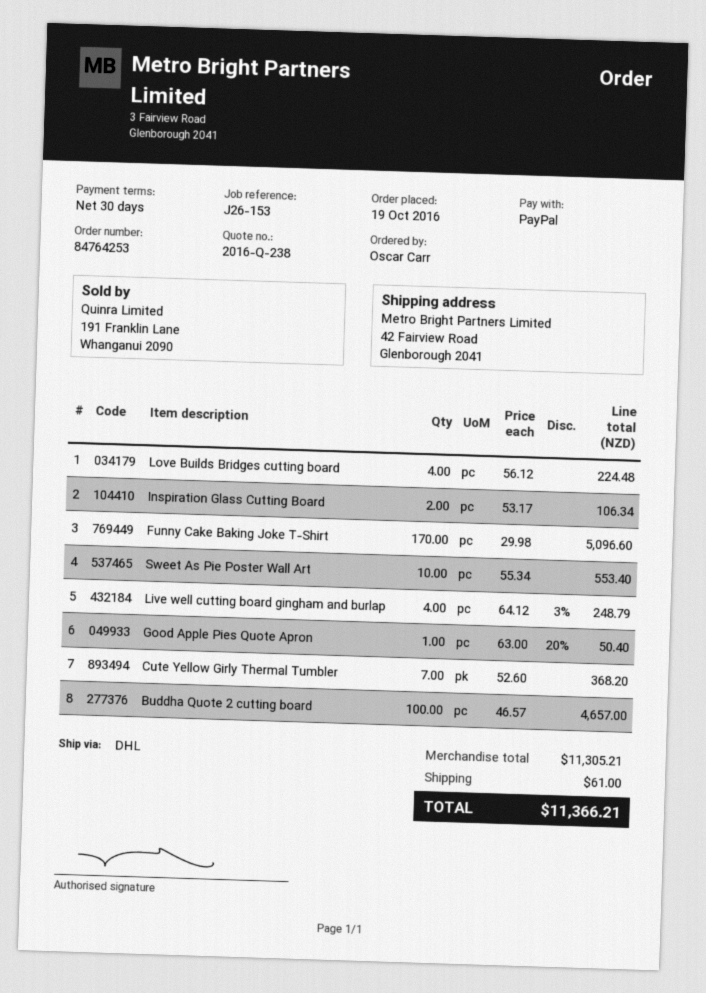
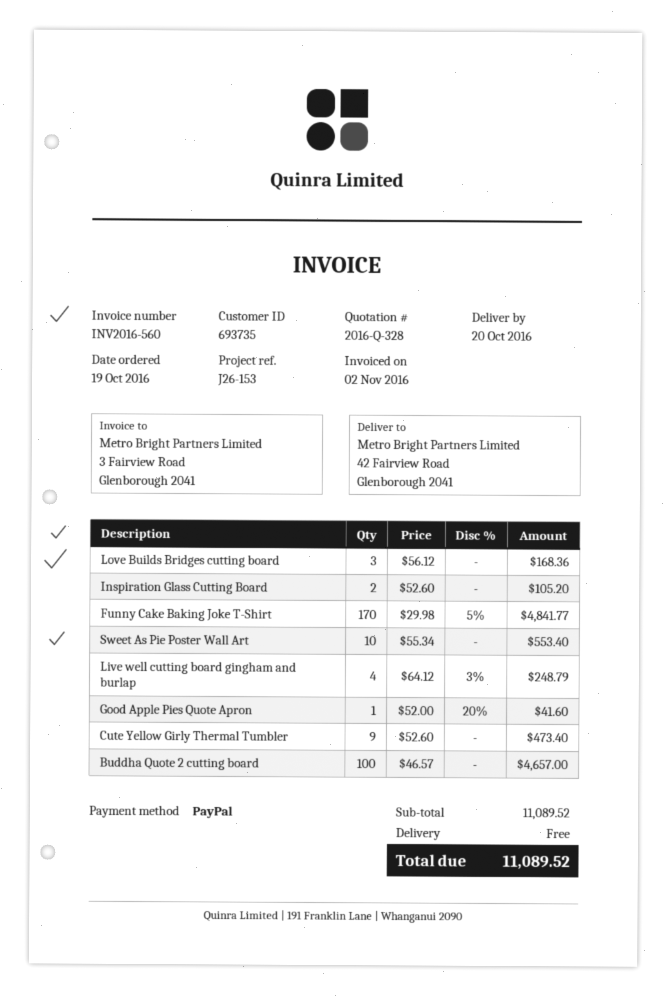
quote number: 2016-Q-238 -> 2016-Q-328
Love Builds Bridges cutting board: 4 x 56.12 = 224.48 -> 3 x 56.12 = 168.36
Inspiration Glass Cutting Board: 2 x 53.17 = 106.34 -> 2 x 52.60 = 105.20
Funny Cake Baking Joke T-Shirt: 170 x 29.98 = 5096.60 -> 170 x 29.98 - 5% = 4841.77
Good Apple Pies Quote Apron: 1 x 63.00 - 20% = 50.40 -> 1 x 52.00 - 20% = 41.60
Cute Yellow Girly Thermal Tumbler: 7 x 52.60 = 368.20 -> 9 x 52.60 = 473.40
subtotal: 11305.21 -> 11089.52
shipping: 61.00 -> 0.00
total: 11366.21 -> 11089.52

